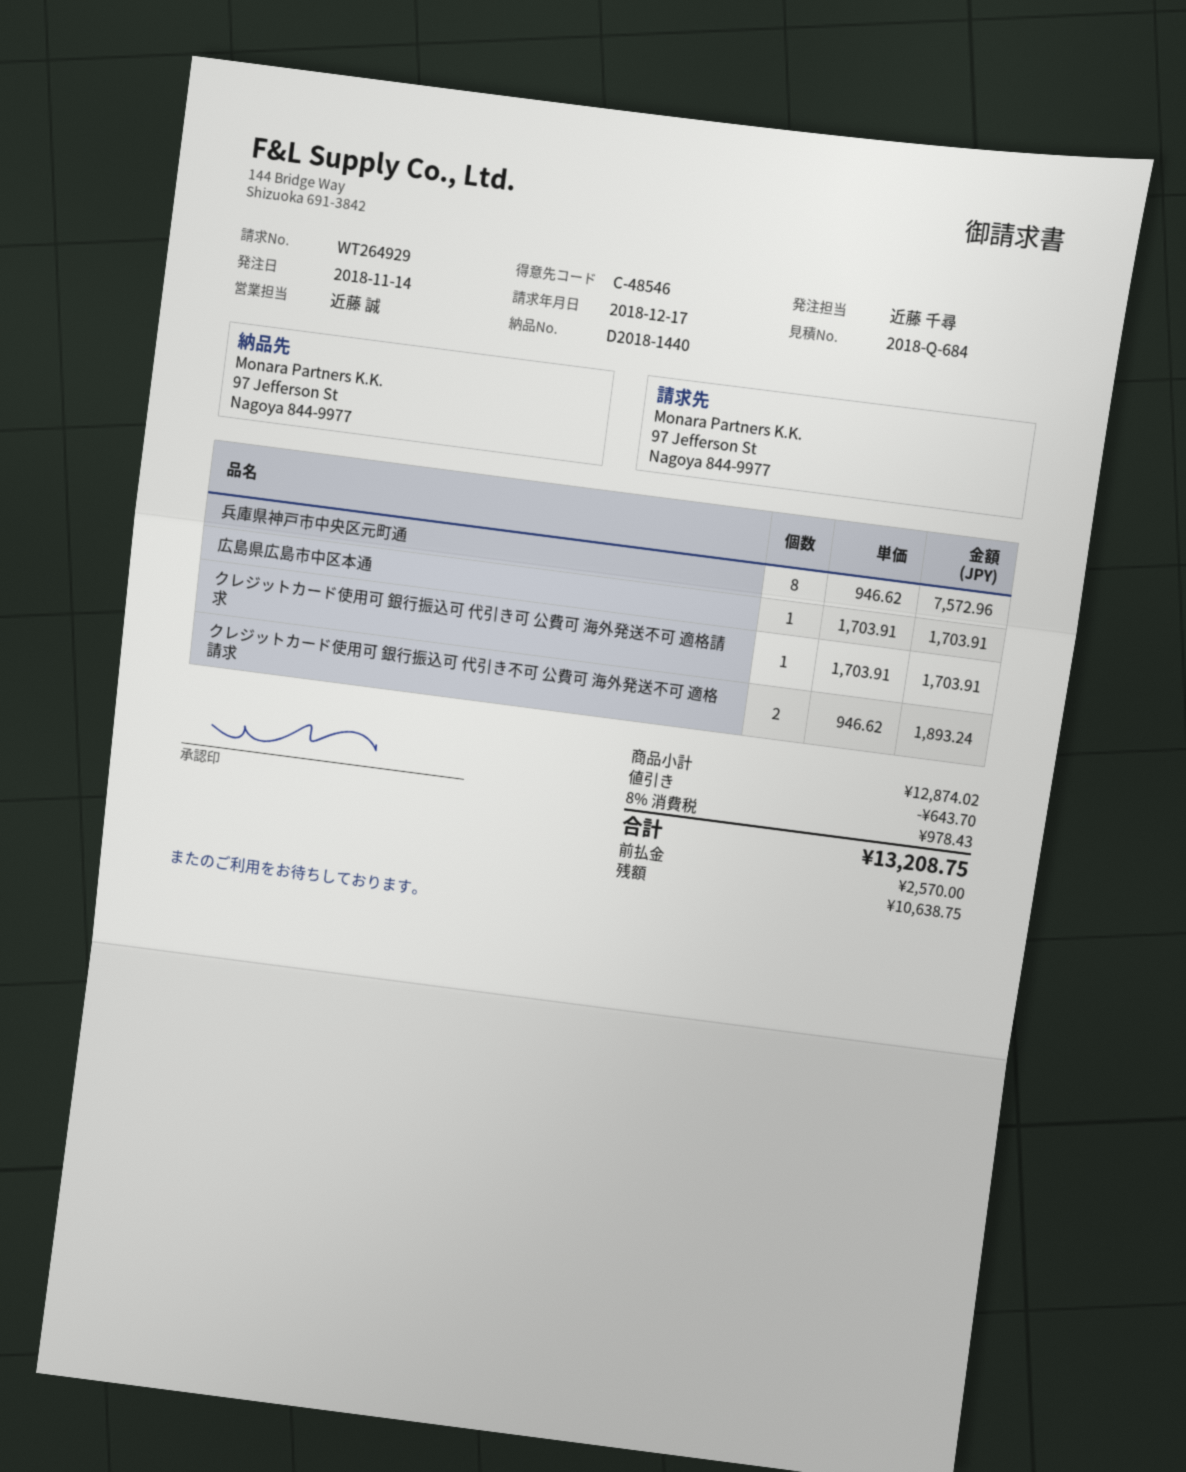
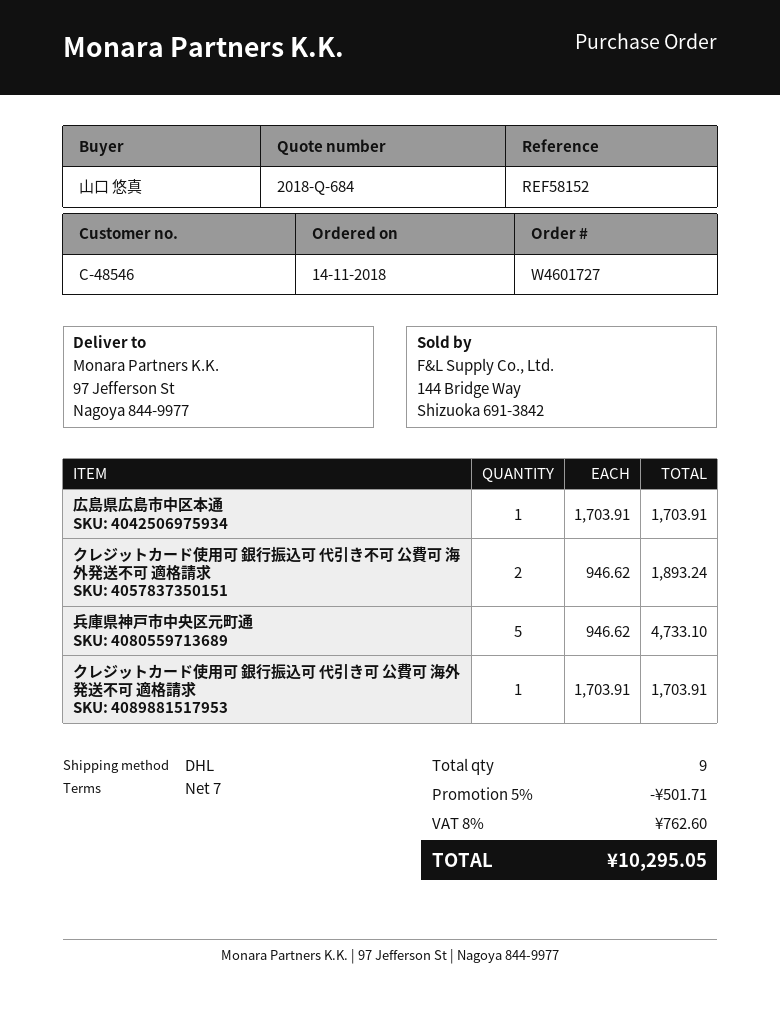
ordered by: 近藤 千尋 -> 山口 悠真
兵庫県神戸市中央区元町通: 8 x 946.62 = 7572.96 -> 5 x 946.62 = 4733.10
discount: 643.70 -> 501.71
tax: 8% = 978.43 -> 8% = 762.60
total: 13208.75 -> 10295.05

